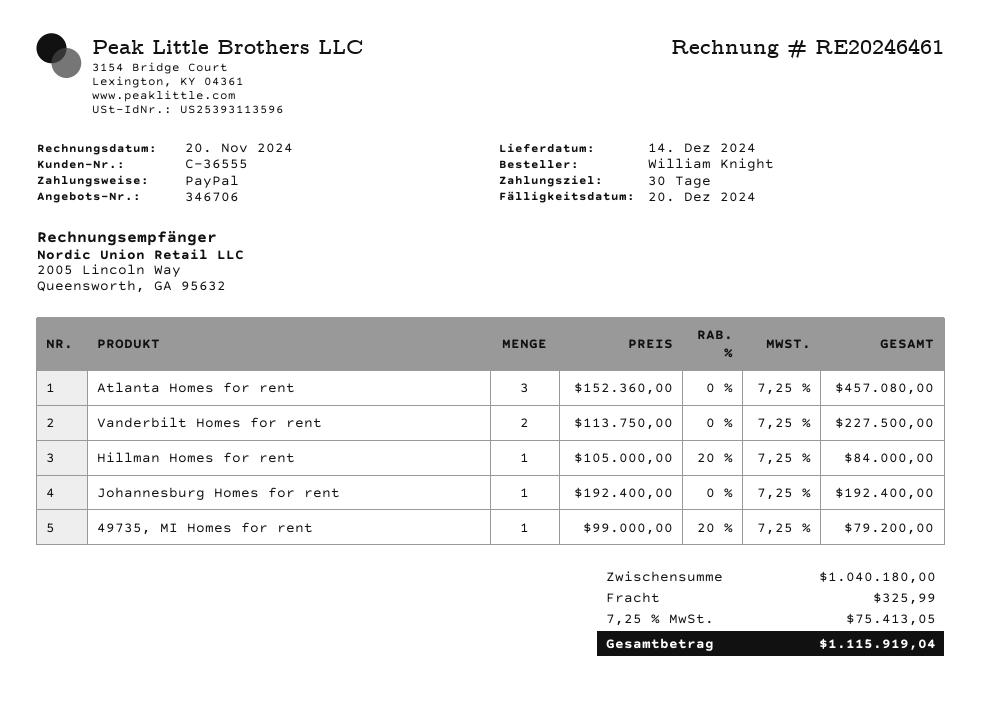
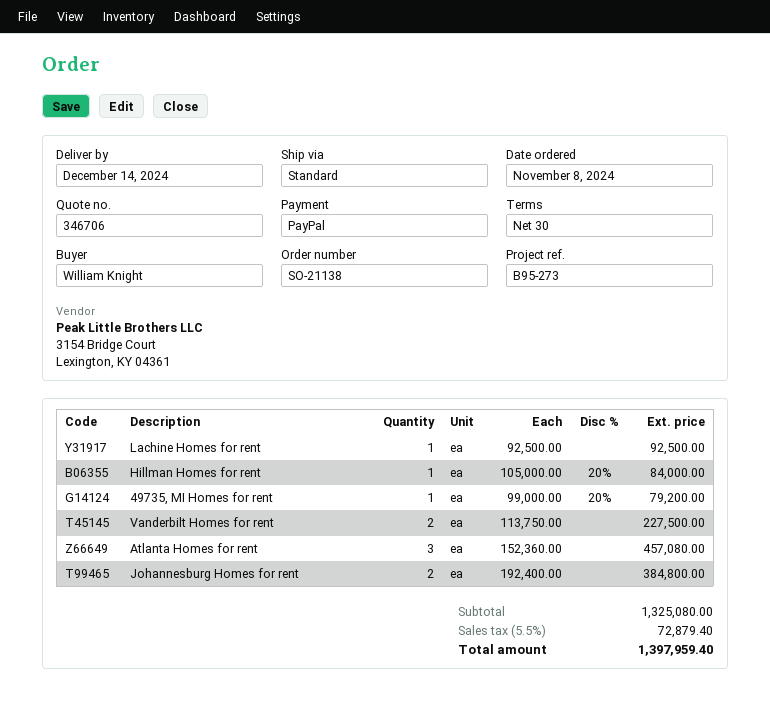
Johannesburg Homes for rent: 1 x 192400.00 = 192400.00 -> 2 x 192400.00 = 384800.00
Lachine Homes for rent: none -> 1 x 92500.00 = 92500.00
subtotal: 1040180.00 -> 1325080.00
shipping: 325.99 -> none
tax: 7.25% = 75413.05 -> 5.5% = 72879.40
total: 1115919.04 -> 1397959.40

